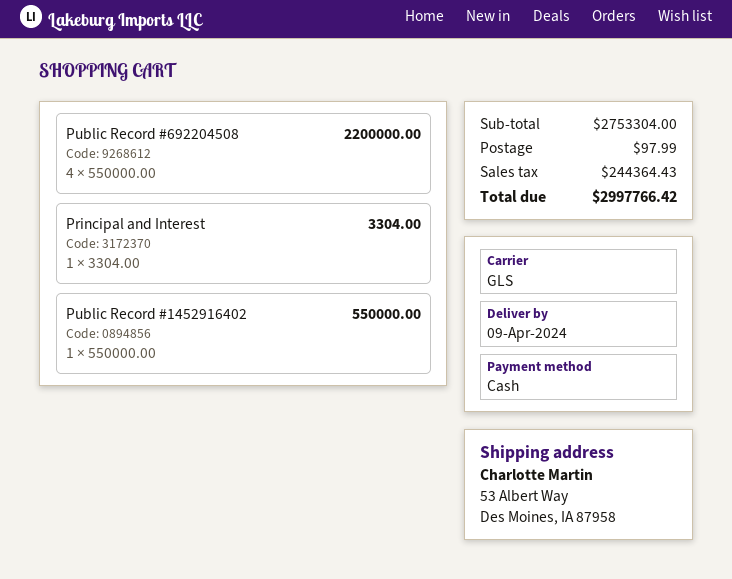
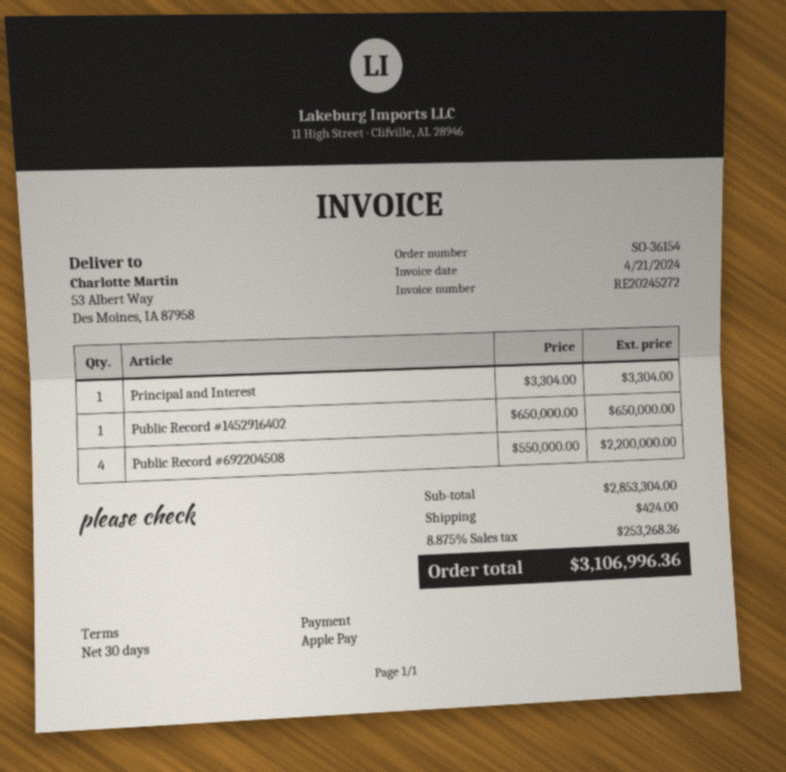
payment method: cash -> Apple Pay
Public Record #1452916402: 1 x 550000.00 = 550000.00 -> 1 x 650000.00 = 650000.00
subtotal: 2753304.00 -> 2853304.00
shipping: 97.99 -> 424.00
tax: 244364.43 -> 253268.36
total: 2997766.42 -> 3106996.36

